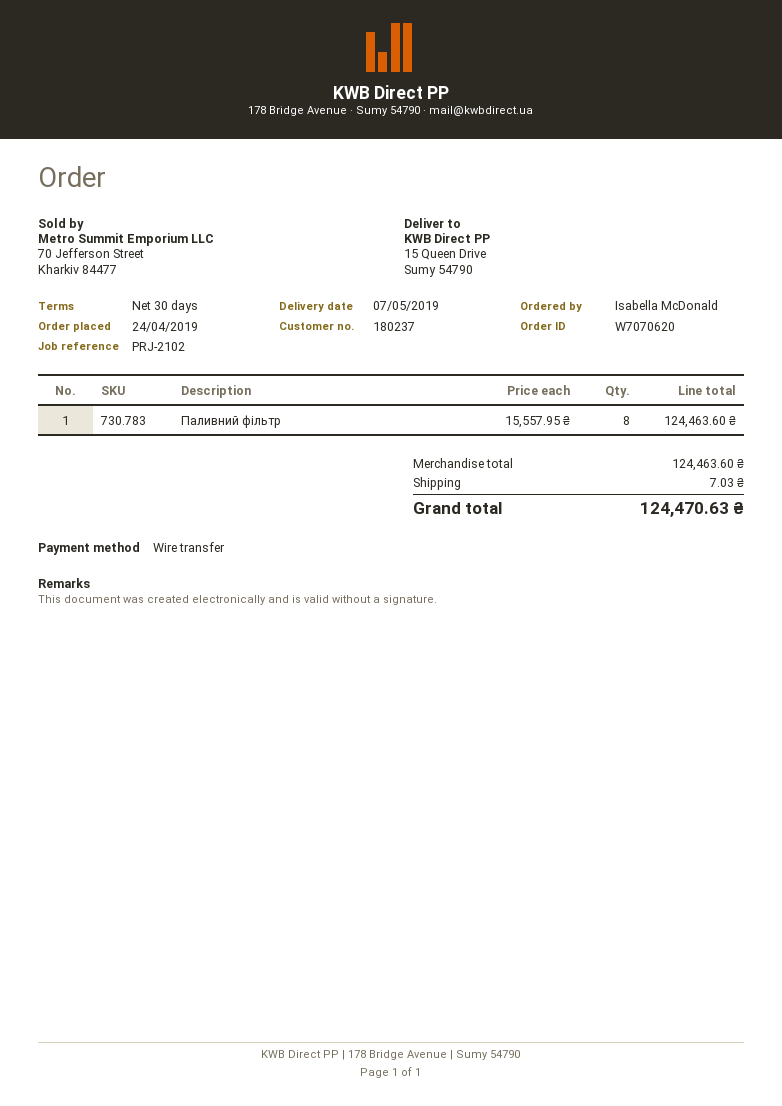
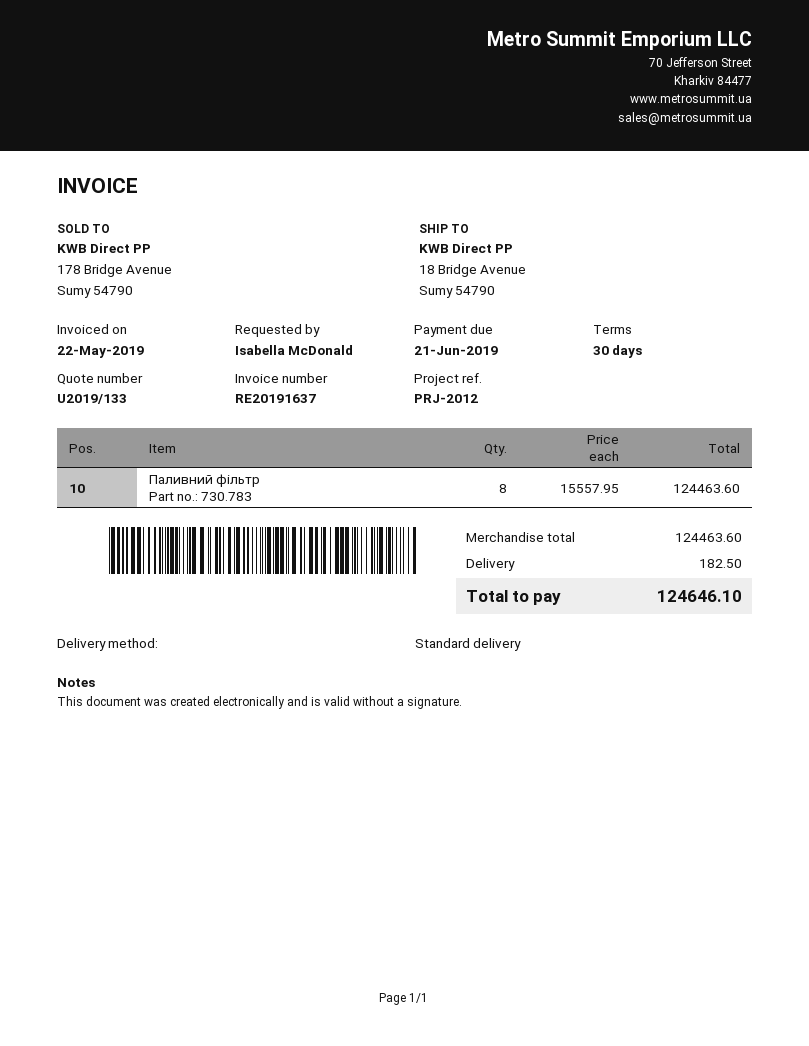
reference: PRJ-2102 -> PRJ-2012
ship to: 15 Queen Drive, Sumy 54790 -> 18 Bridge Avenue, Sumy 54790
shipping: 7.03 -> 182.50
total: 124470.63 -> 124646.10

